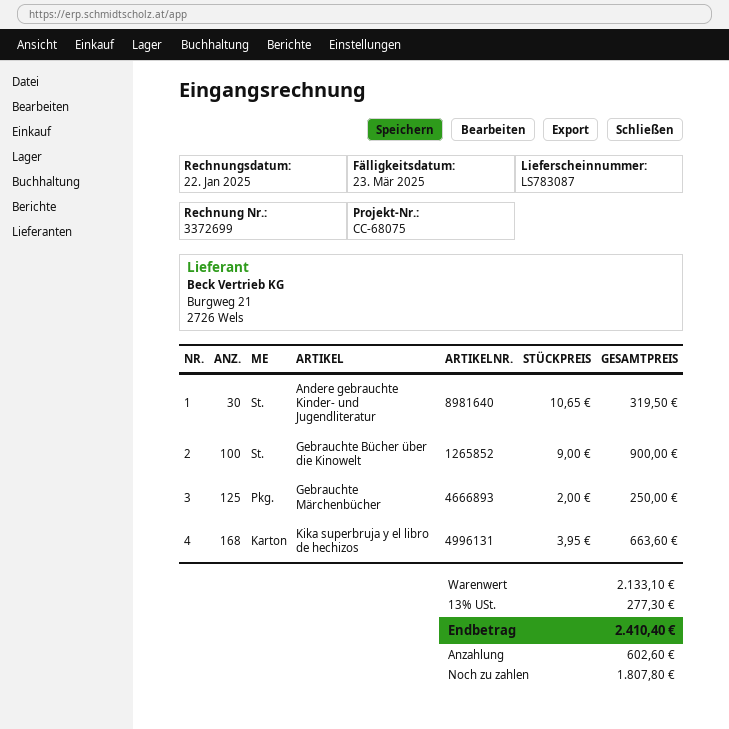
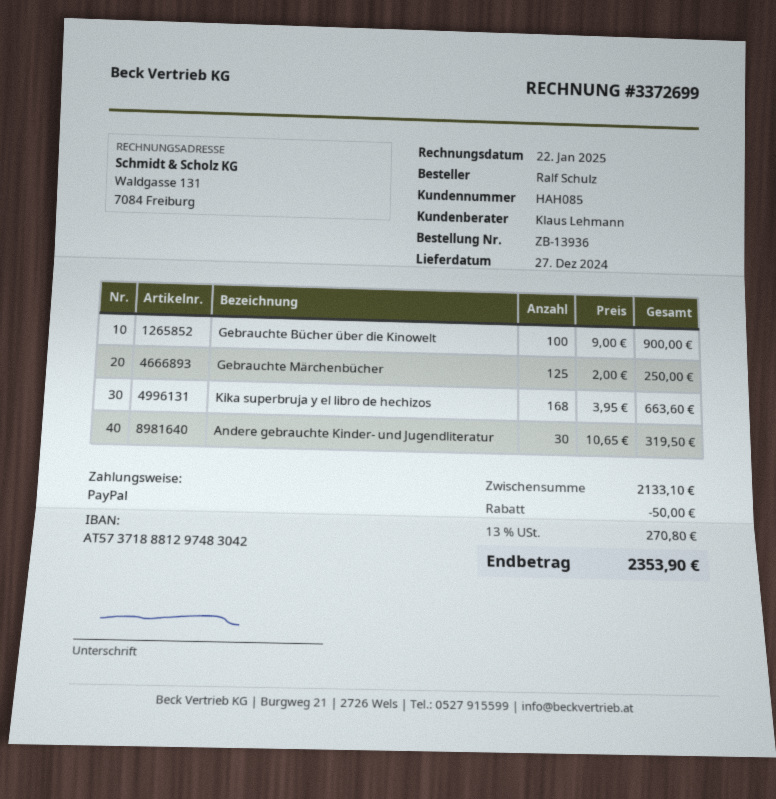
discount: none -> 50.00
tax: 13% = 277.30 -> 13% = 270.80
total: 2410.40 -> 2353.90

